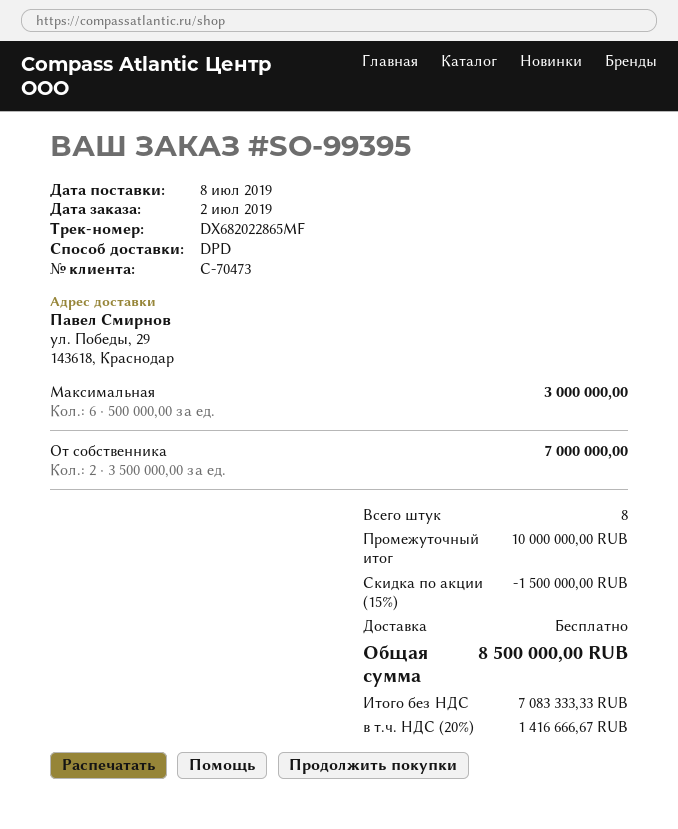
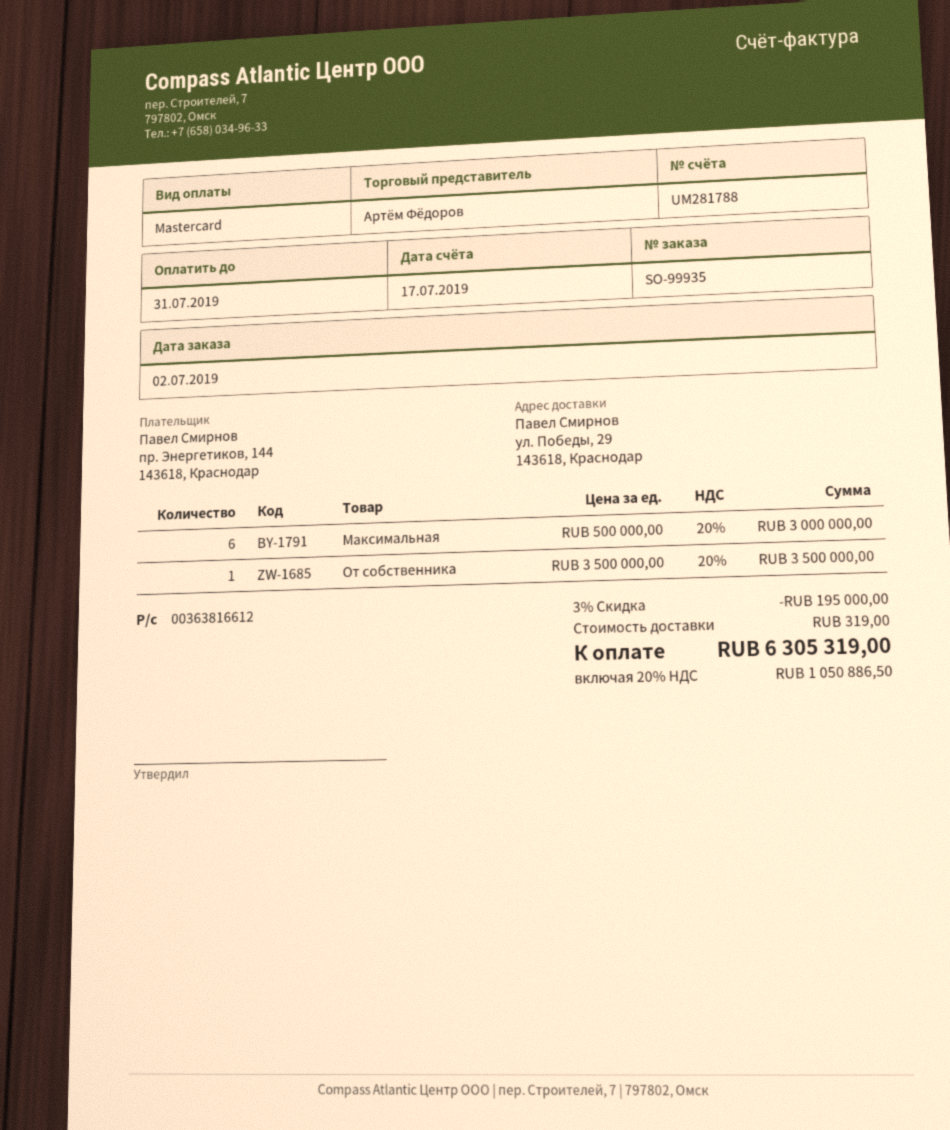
order number: SO-99395 -> SO-99935
От собственника: 2 x 3500000.00 = 7000000.00 -> 1 x 3500000.00 = 3500000.00
discount: 15% = 1500000.00 -> 3% = 195000.00
shipping: 0.00 -> 319.00
tax: 20% = 1416666.67 -> 20% = 1050886.50
total: 8500000.00 -> 6305319.00

